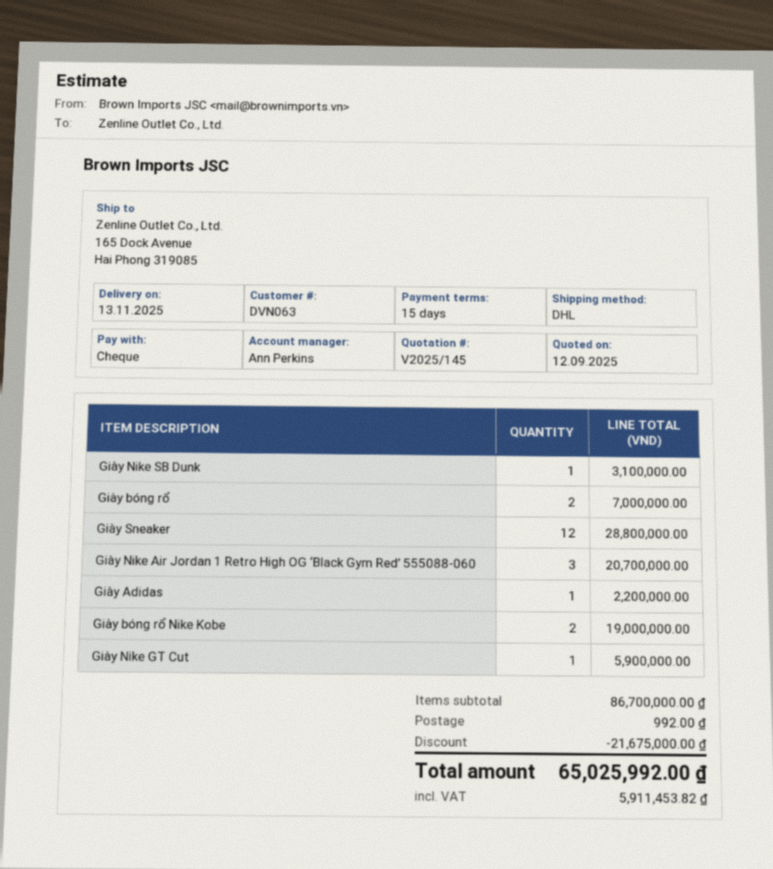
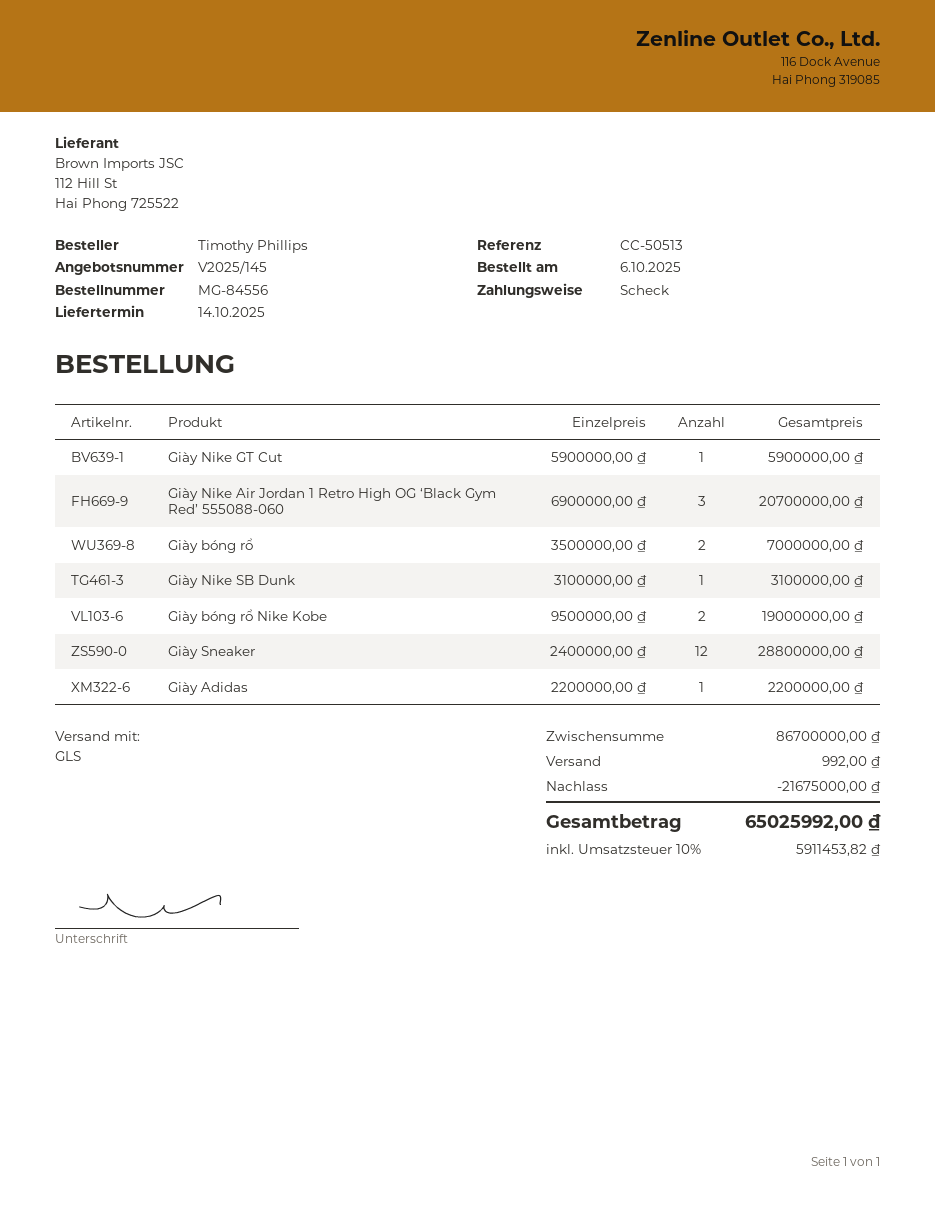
delivery date: 2025-11-13 -> 2025-10-14
shipping method: DHL -> GLS

